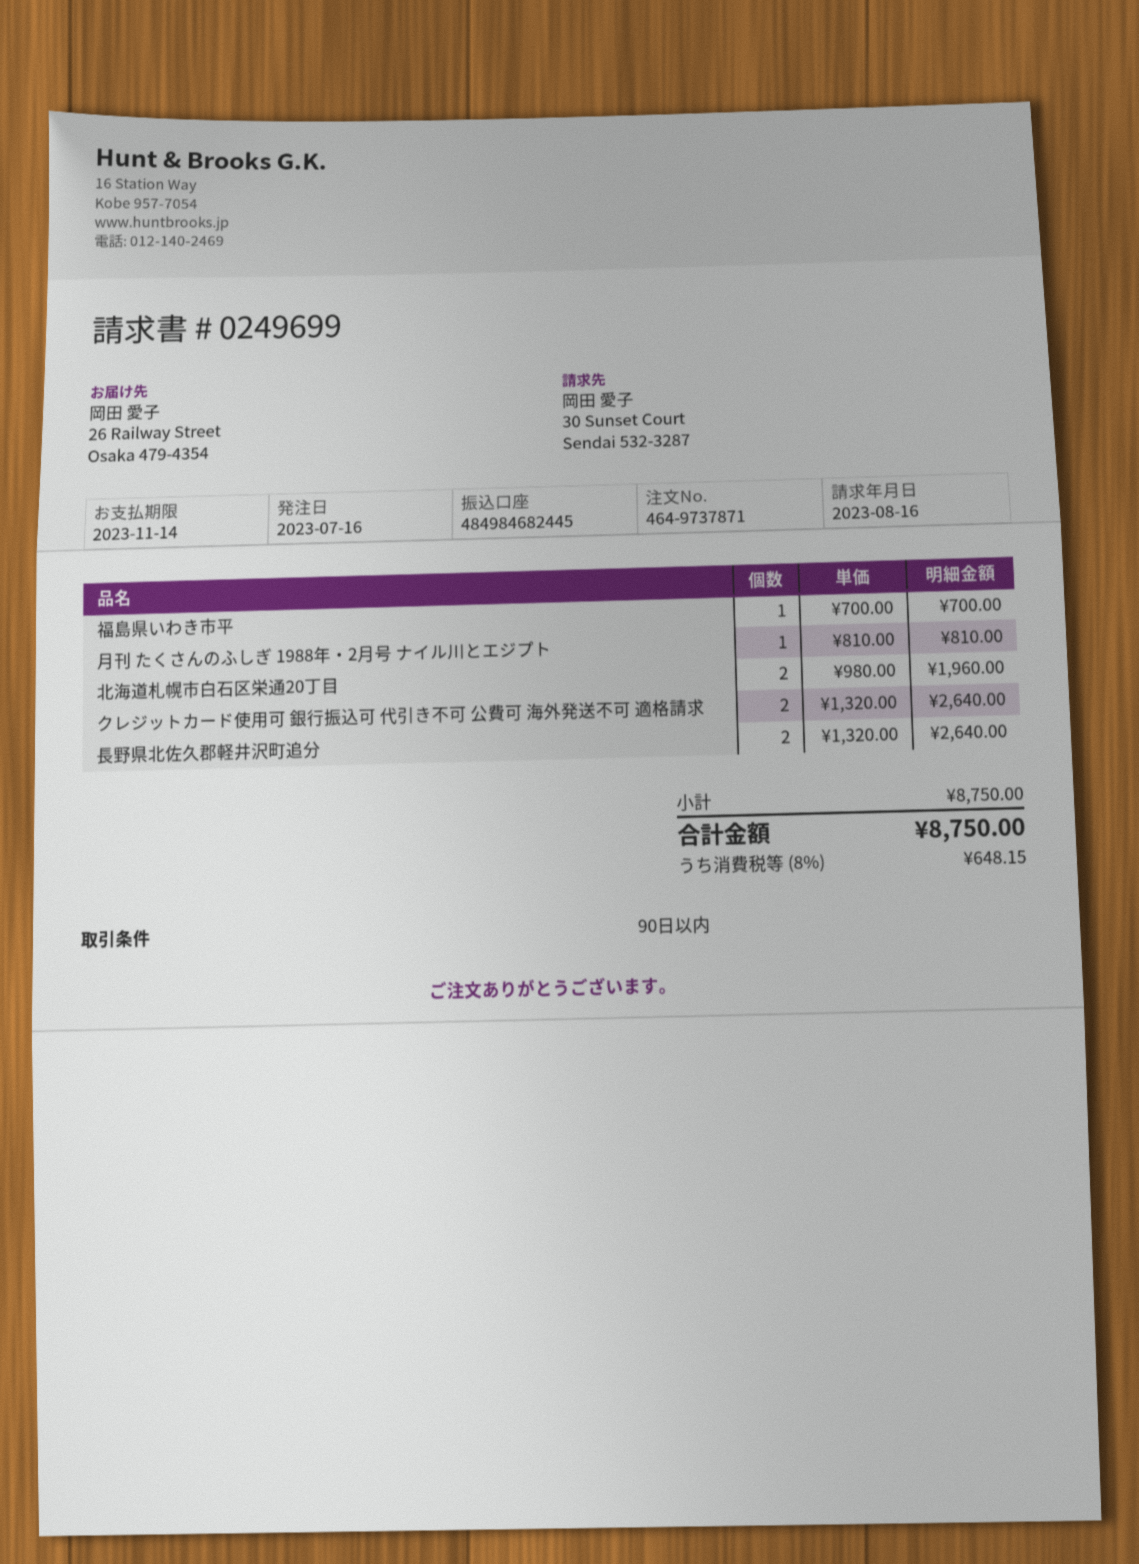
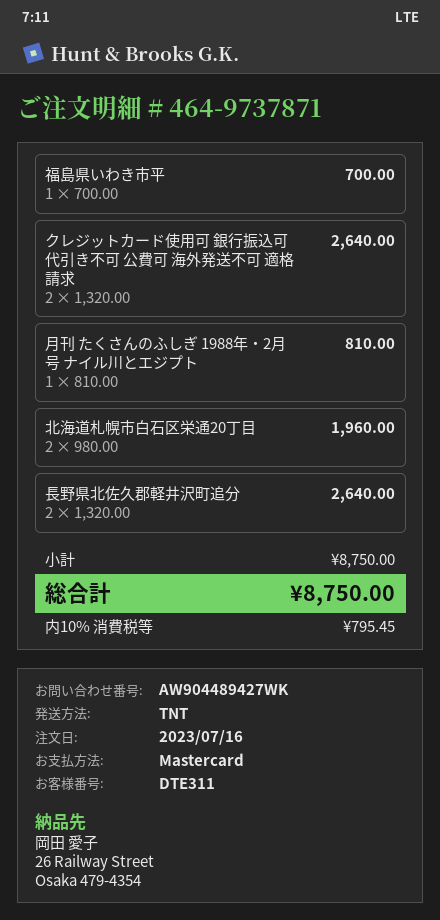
tax: 8% = 648.15 -> 10% = 795.45

